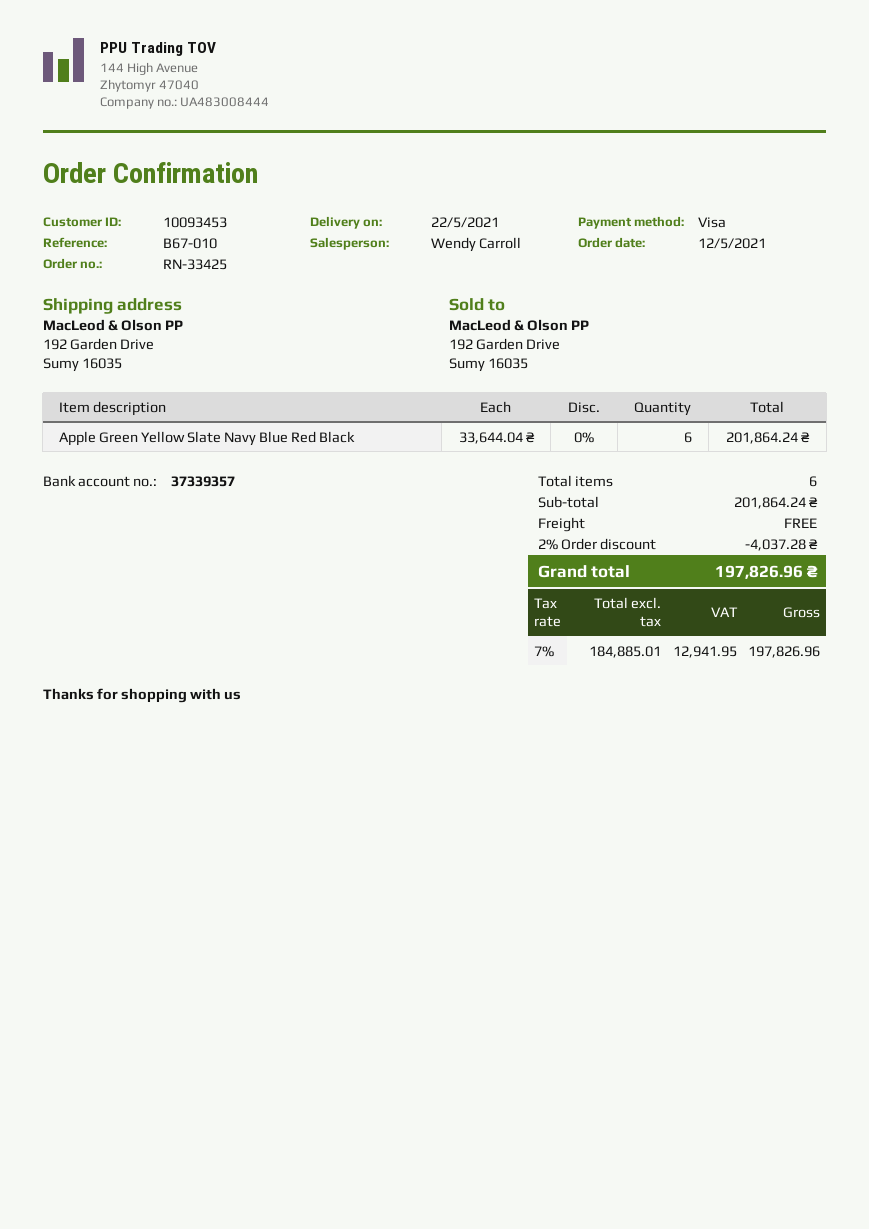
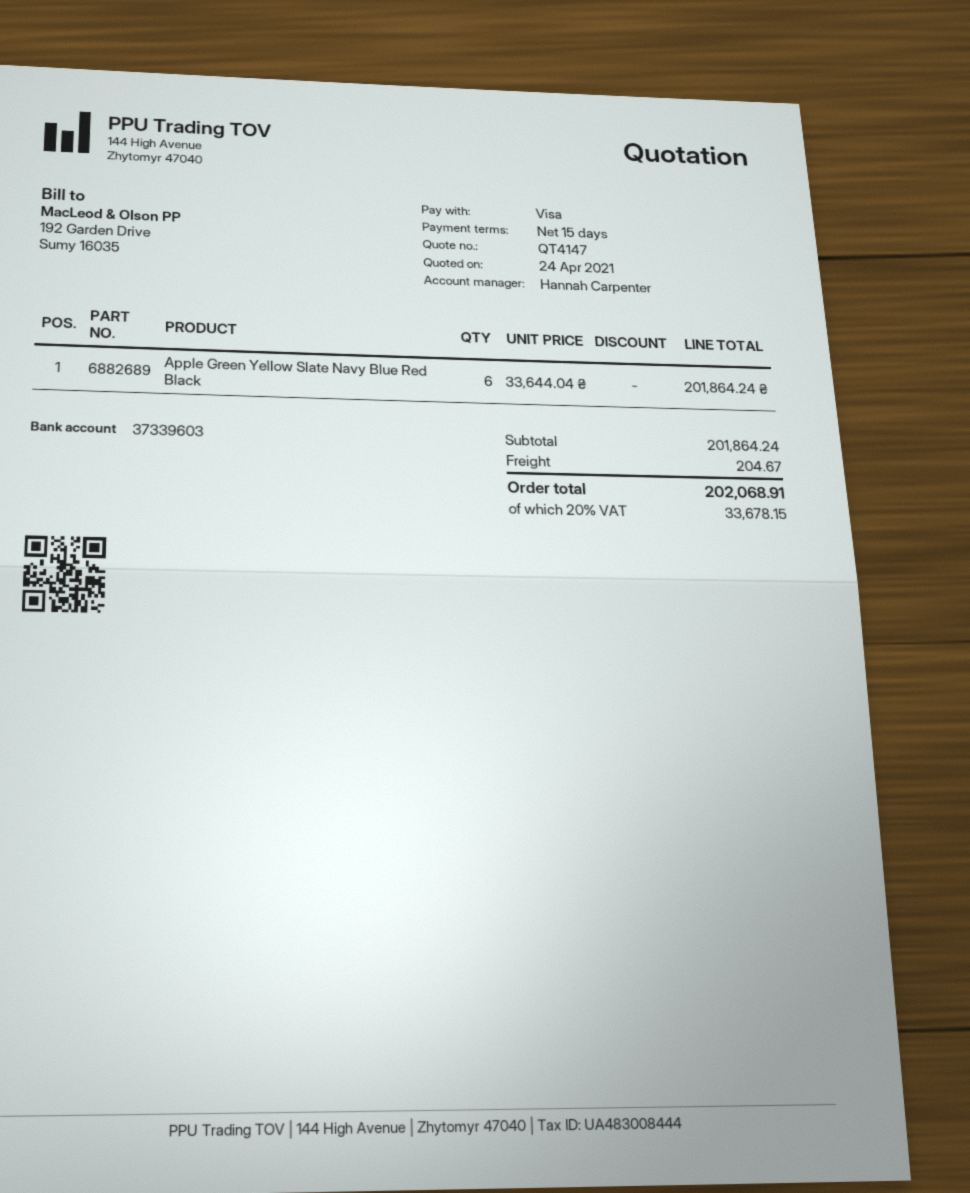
sales rep: Wendy Carroll -> Hannah Carpenter
bank account: 37339357 -> 37339603
discount: 2% = 4037.28 -> none
shipping: 0.00 -> 204.67
tax: 7% = 12941.95 -> 20% = 33678.15
total: 197826.96 -> 202068.91

